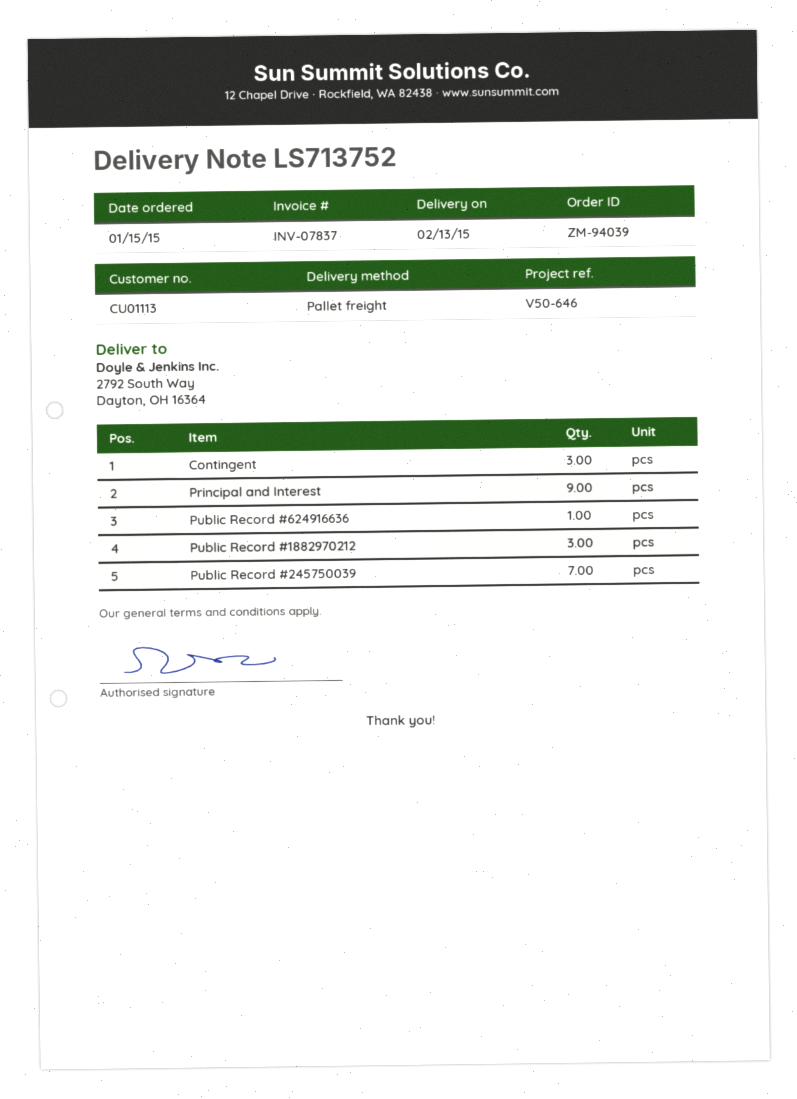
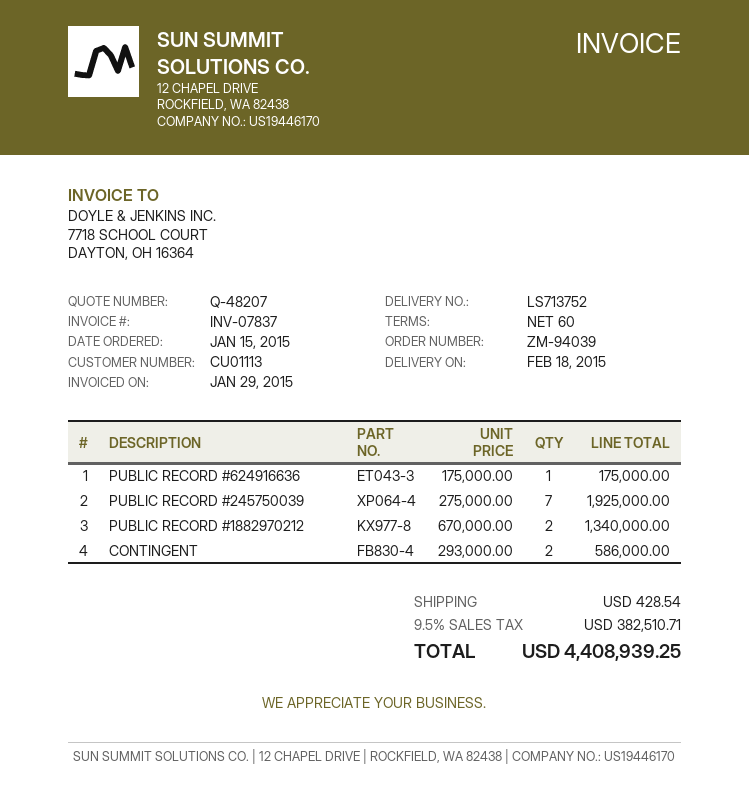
delivery date: 2015-02-13 -> 2015-02-18
Contingent: 3 -> 2
Principal and Interest: 9 -> none
Public Record #1882970212: 3 -> 2

